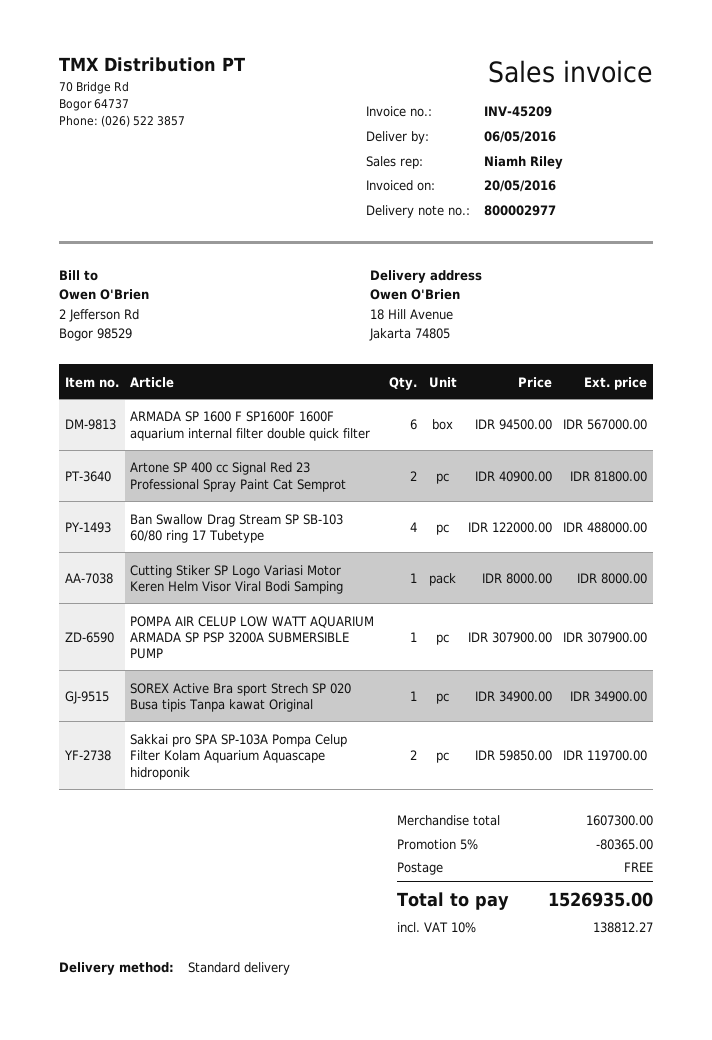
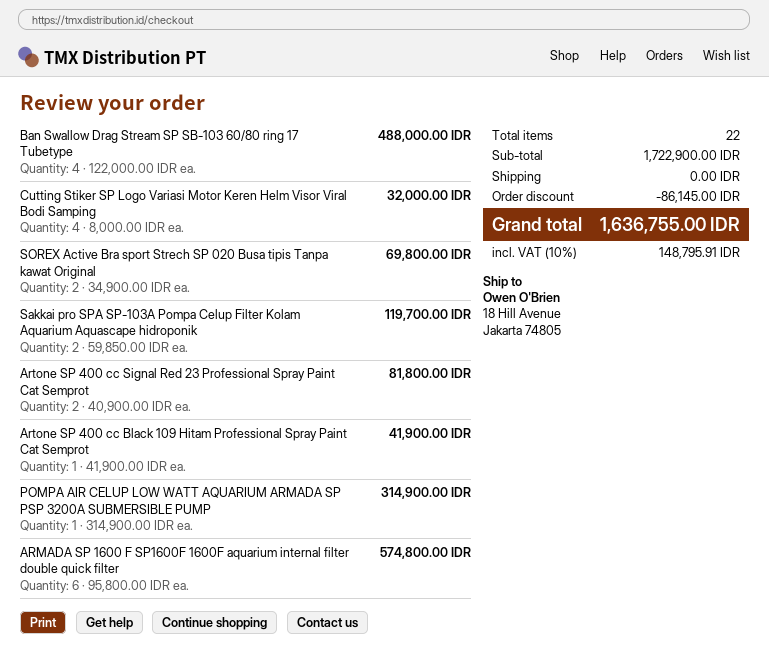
ARMADA SP 1600 F SP1600F 1600F aquarium internal filter double quick filter: 6 x 94500.00 = 567000.00 -> 6 x 95800.00 = 574800.00
Cutting Stiker SP Logo Variasi Motor Keren Helm Visor Viral Bodi Samping: 1 x 8000.00 = 8000.00 -> 4 x 8000.00 = 32000.00
POMPA AIR CELUP LOW WATT AQUARIUM ARMADA SP PSP 3200A SUBMERSIBLE PUMP: 1 x 307900.00 = 307900.00 -> 1 x 314900.00 = 314900.00
SOREX Active Bra sport Strech SP 020 Busa tipis Tanpa kawat Original: 1 x 34900.00 = 34900.00 -> 2 x 34900.00 = 69800.00
Artone SP 400 cc Black 109 Hitam Professional Spray Paint Cat Semprot: none -> 1 x 41900.00 = 41900.00
subtotal: 1607300.00 -> 1722900.00
discount: 80365.00 -> 86145.00
tax: 10% = 138812.27 -> 10% = 148795.91
total: 1526935.00 -> 1636755.00

